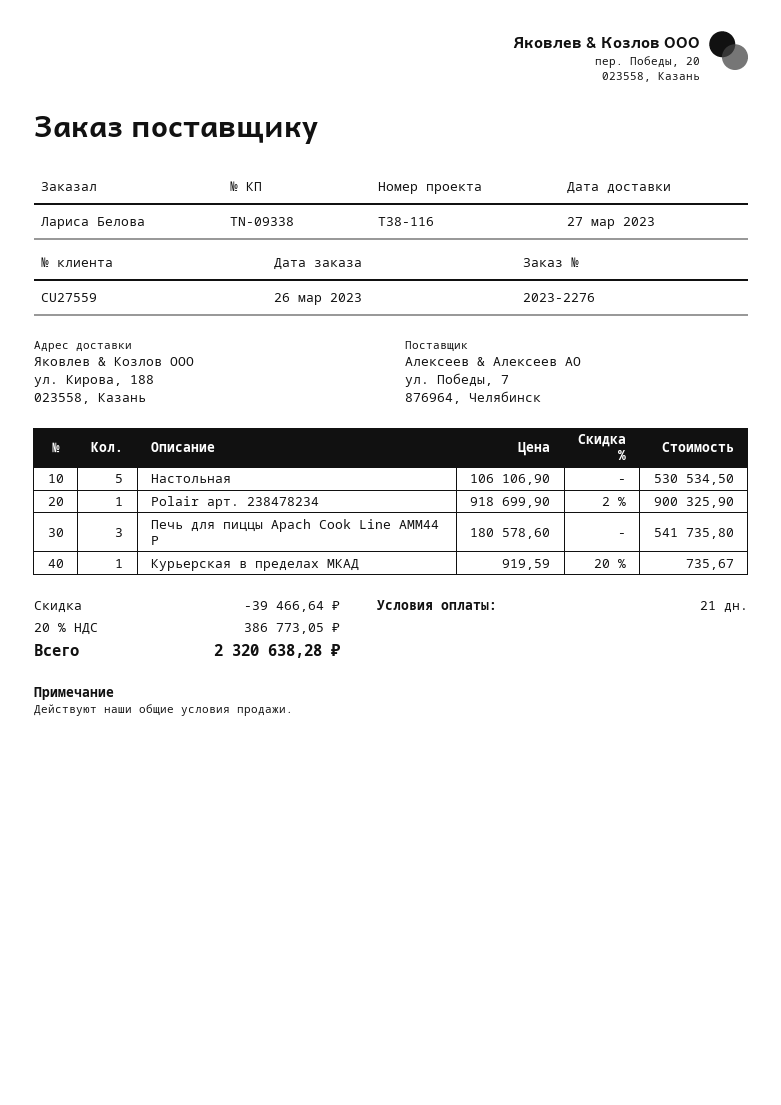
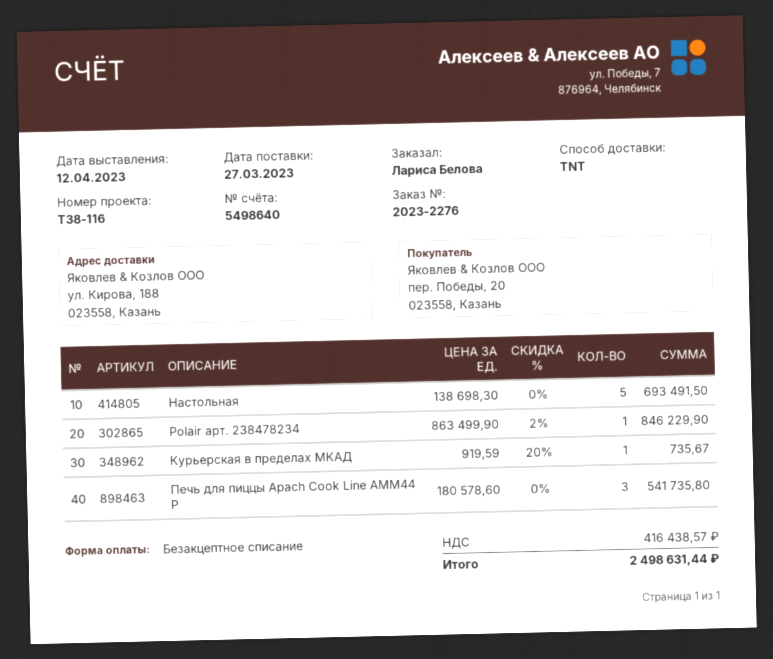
Настольная: 5 x 106106.90 = 530534.50 -> 5 x 138698.30 = 693491.50
Polair арт. 238478234: 1 x 918699.90 - 2% = 900325.90 -> 1 x 863499.90 - 2% = 846229.90
discount: 39466.64 -> none
tax: 386773.05 -> 416438.57
total: 2320638.28 -> 2498631.44

